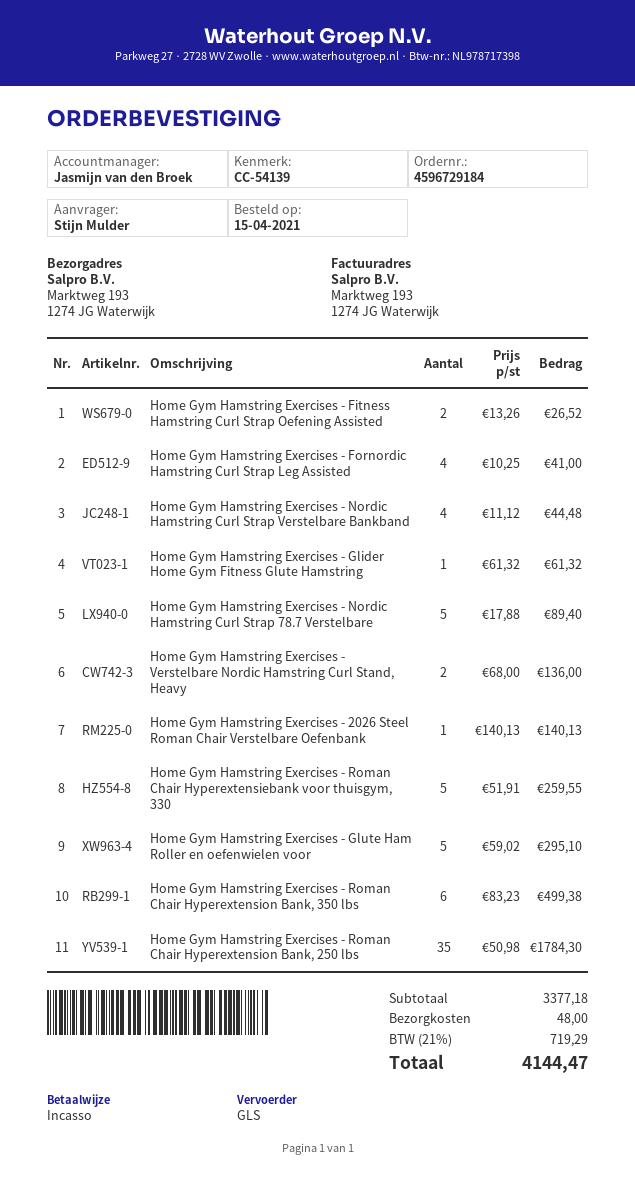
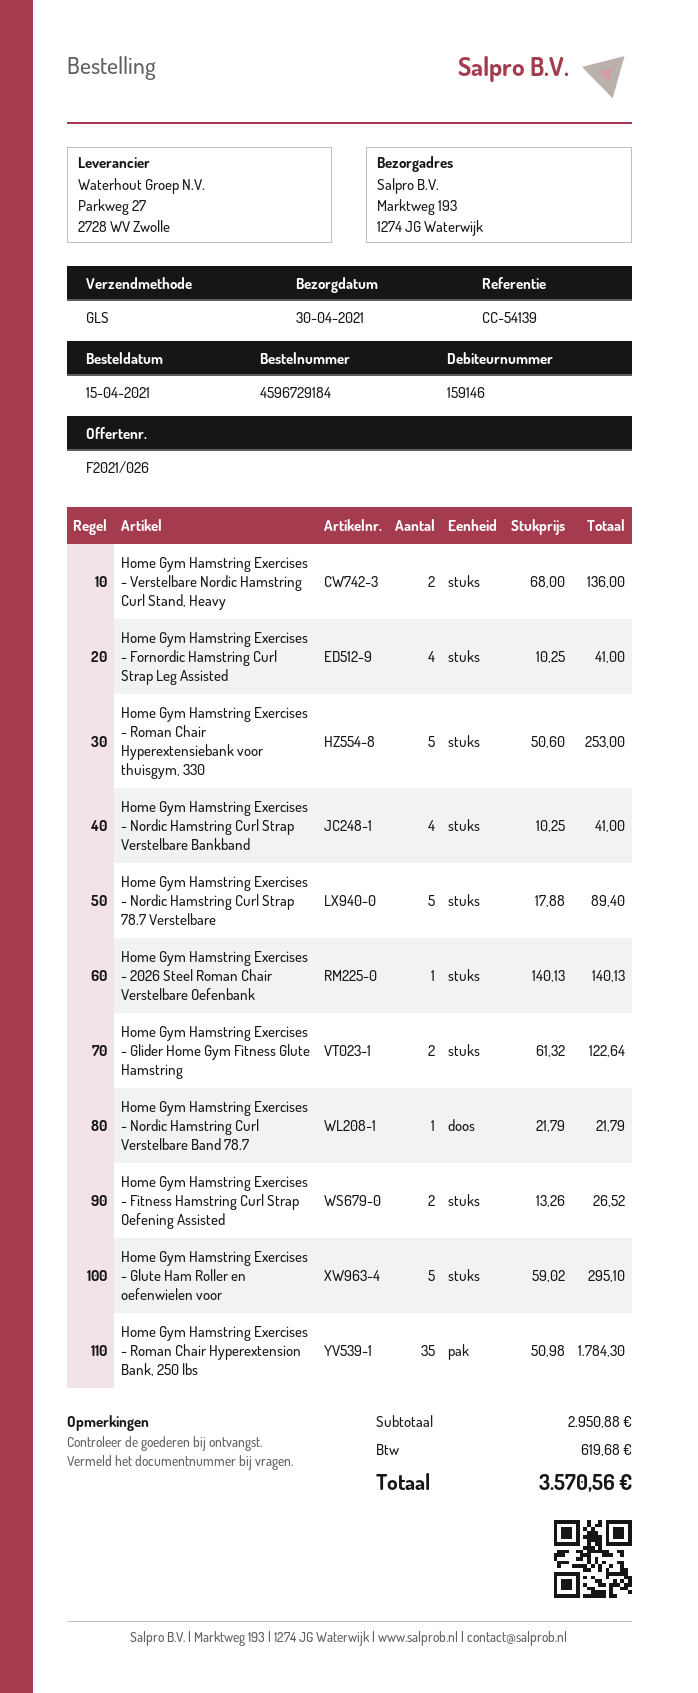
Home Gym Hamstring Exercises - Nordic Hamstring Curl Strap Verstelbare Bankband: 4 x 11.12 = 44.48 -> 4 x 10.25 = 41.00
Home Gym Hamstring Exercises - Glider Home Gym Fitness Glute Hamstring: 1 x 61.32 = 61.32 -> 2 x 61.32 = 122.64
Home Gym Hamstring Exercises - Roman Chair Hyperextensiebank voor thuisgym, 330: 5 x 51.91 = 259.55 -> 5 x 50.60 = 253.00
Home Gym Hamstring Exercises - Roman Chair Hyperextension Bank, 350 lbs: 6 x 83.23 = 499.38 -> none
Home Gym Hamstring Exercises - Nordic Hamstring Curl Verstelbare Band 78.7: none -> 1 x 21.79 = 21.79
subtotal: 3377.18 -> 2950.88
shipping: 48.00 -> none
tax: 719.29 -> 619.68
total: 4144.47 -> 3570.56

